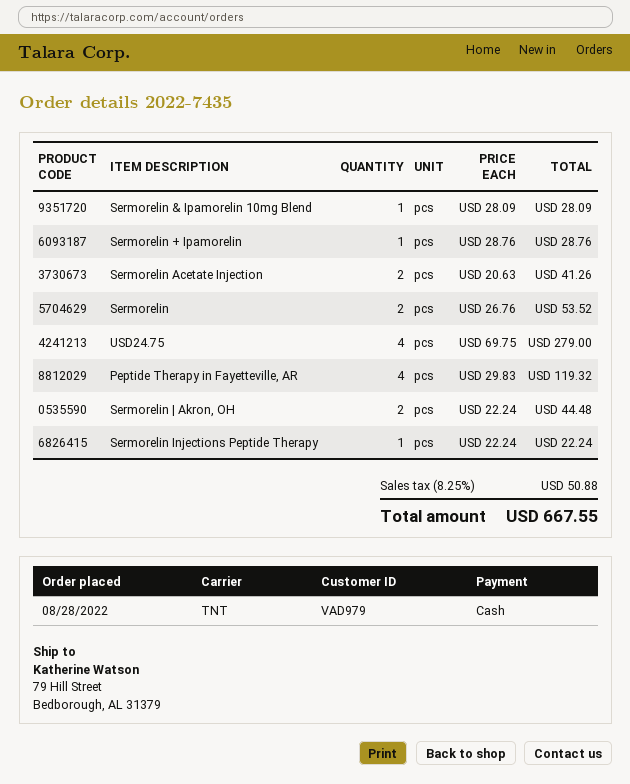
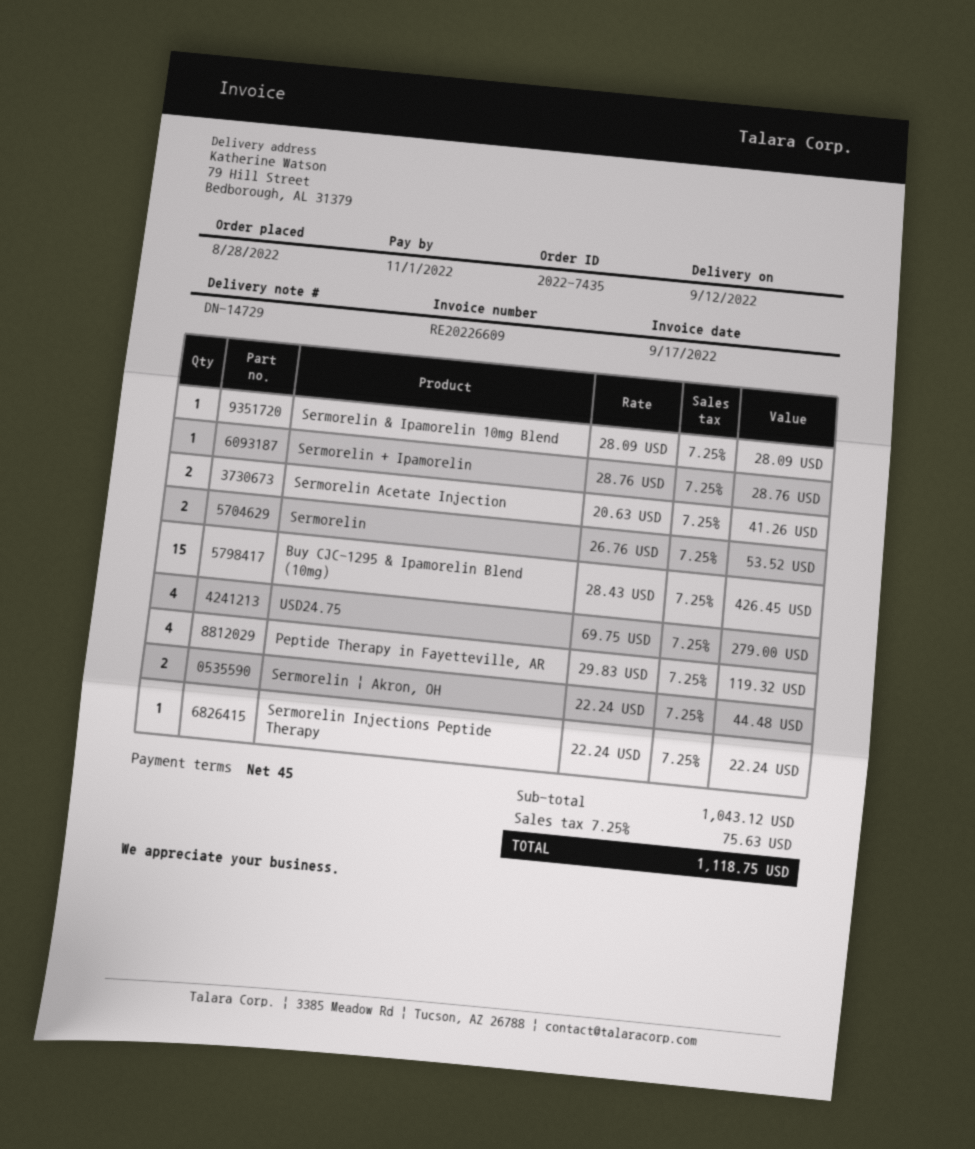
Buy CJC-1295 & Ipamorelin Blend (10mg): none -> 15 x 28.43 = 426.45
tax: 8.25% = 50.88 -> 7.25% = 75.63
total: 667.55 -> 1118.75

